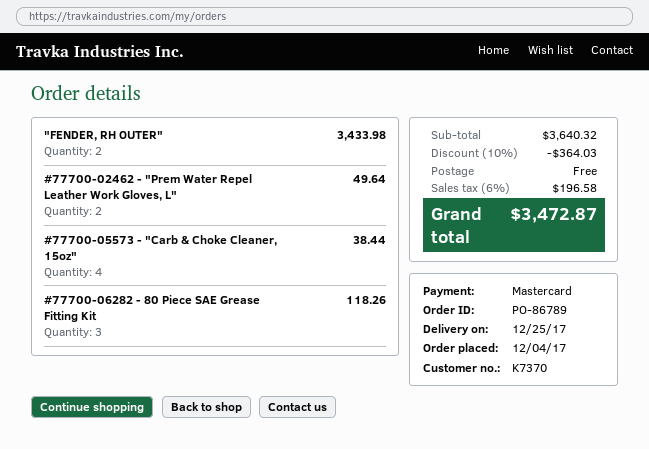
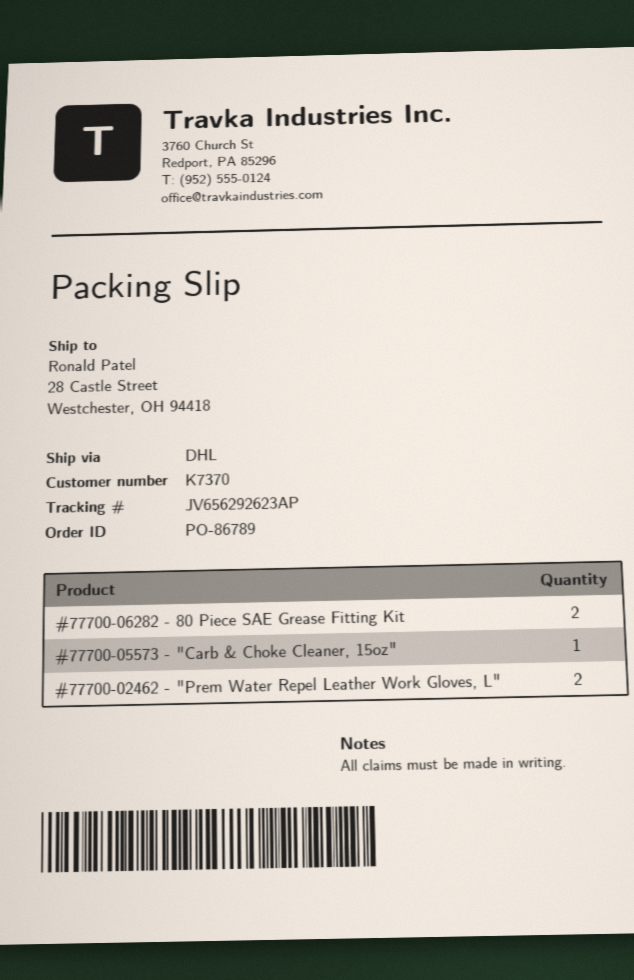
"FENDER, RH OUTER": 2 -> none
#77700-05573 - "Carb & Choke Cleaner, 15oz": 4 -> 1
#77700-06282 - 80 Piece SAE Grease Fitting Kit: 3 -> 2

